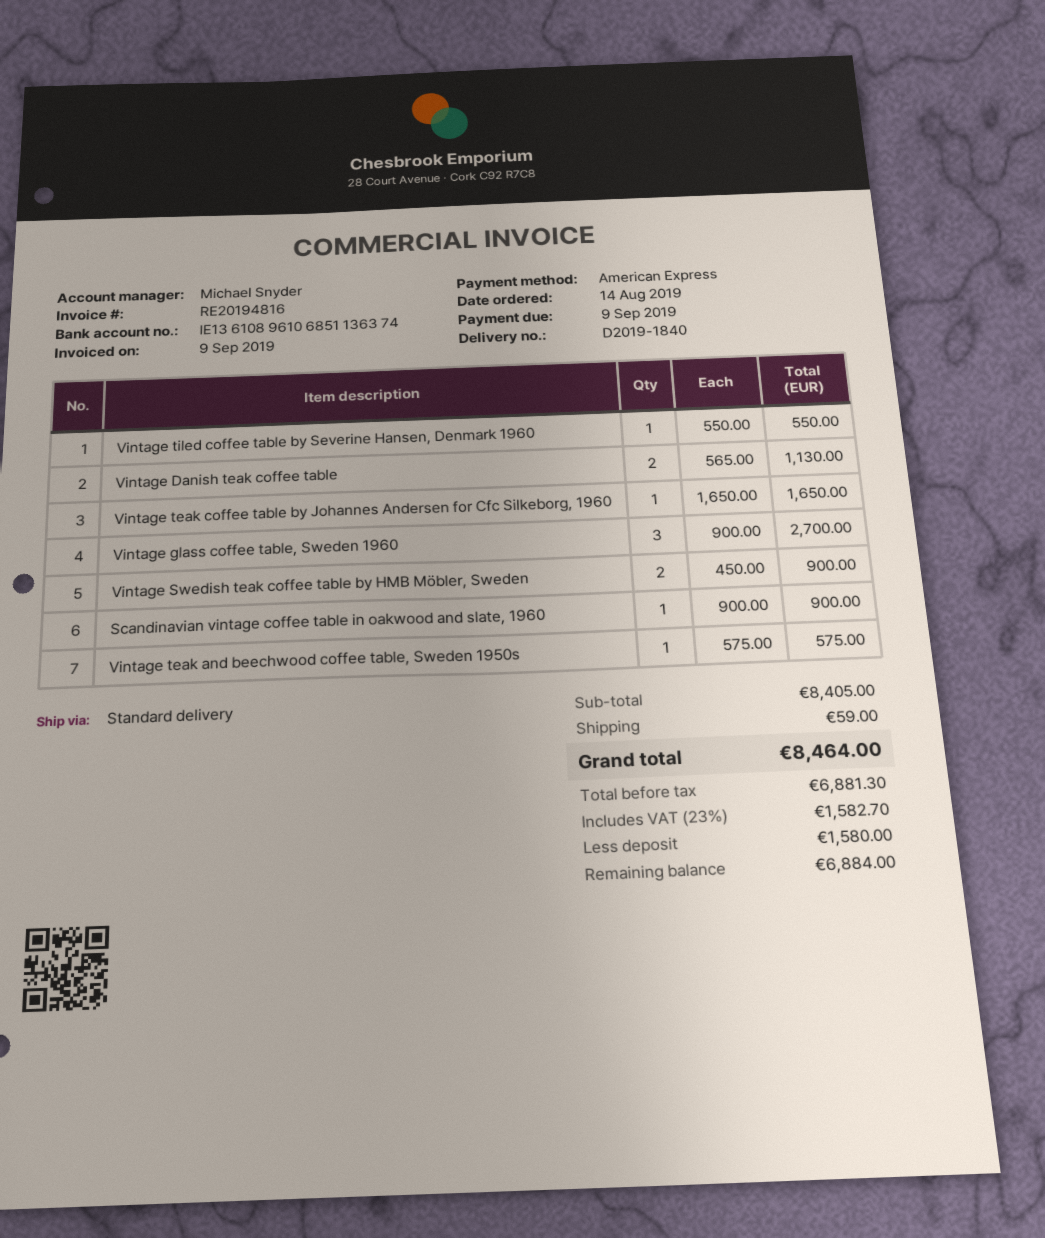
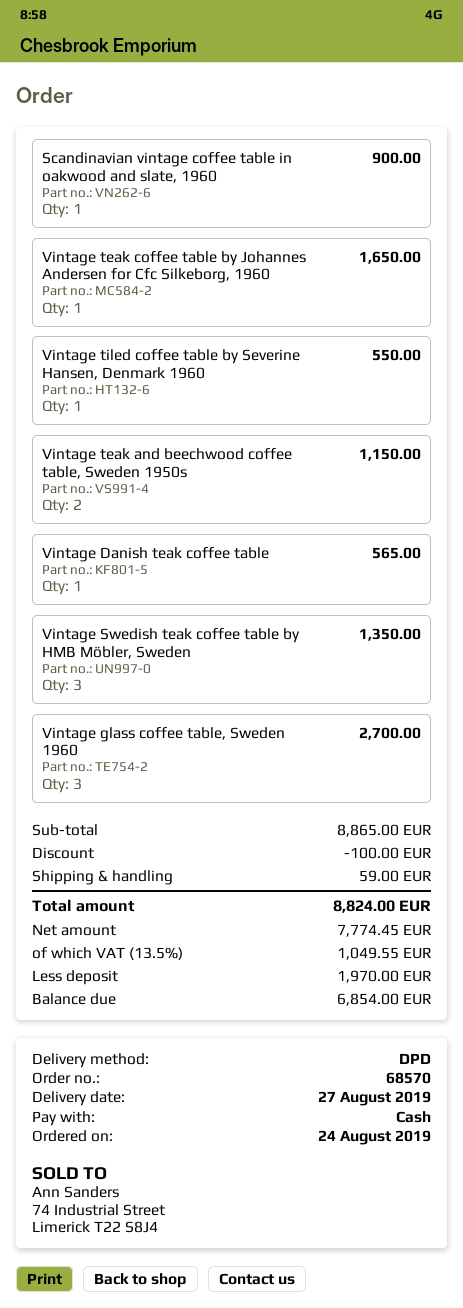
order date: 2019-08-14 -> 2019-08-24
payment method: American Express -> cash
shipping method: standard -> DPD
Vintage Danish teak coffee table: 2 for 1130.00 -> 1 for 565.00
Vintage Swedish teak coffee table by HMB Möbler, Sweden: 2 for 900.00 -> 3 for 1350.00
Vintage teak and beechwood coffee table, Sweden 1950s: 1 for 575.00 -> 2 for 1150.00
subtotal: 8405.00 -> 8865.00
discount: none -> 100.00
net: 6881.30 -> 7774.45
tax: 23% = 1582.70 -> 13.5% = 1049.55
total: 8464.00 -> 8824.00
deposit: 1580.00 -> 1970.00
balance: 6884.00 -> 6854.00

